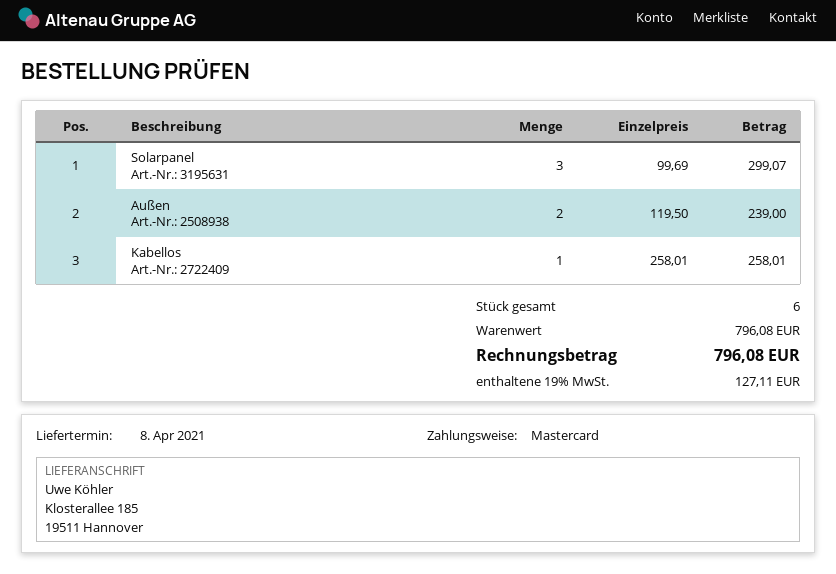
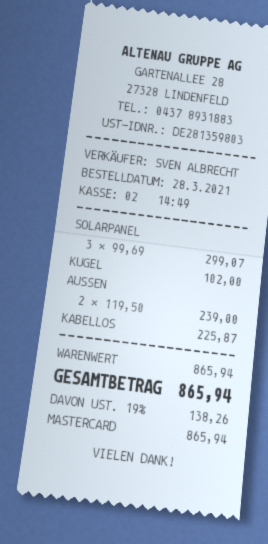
Kabellos: 1 x 258.01 = 258.01 -> 1 x 225.87 = 225.87
KUGEL: none -> 1 x 102.00 = 102.00
subtotal: 796.08 -> 865.94
tax: 19% = 127.11 -> 19% = 138.26
total: 796.08 -> 865.94

